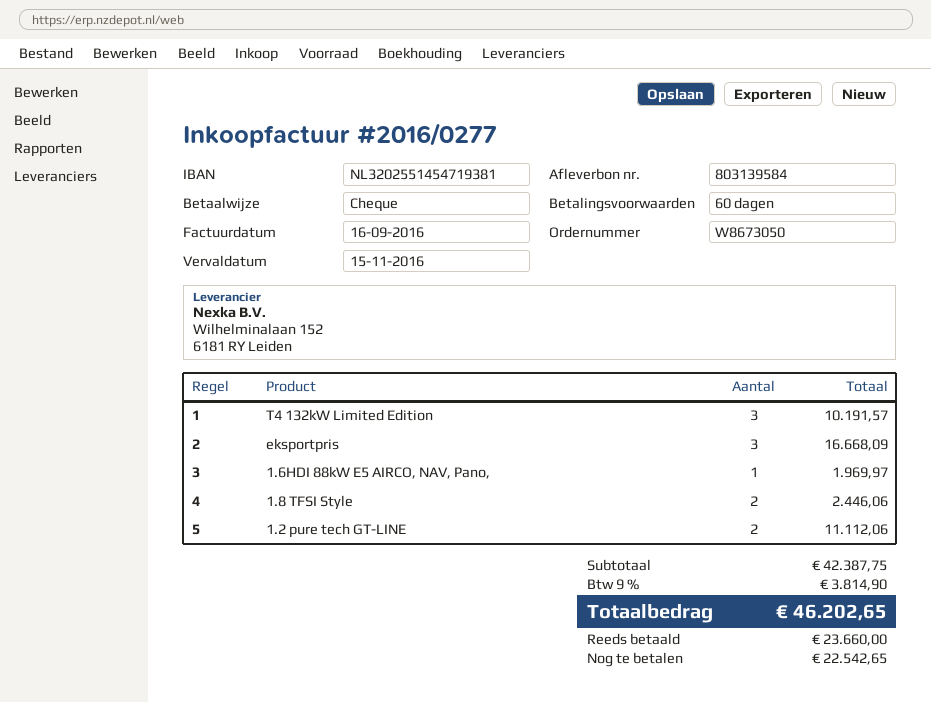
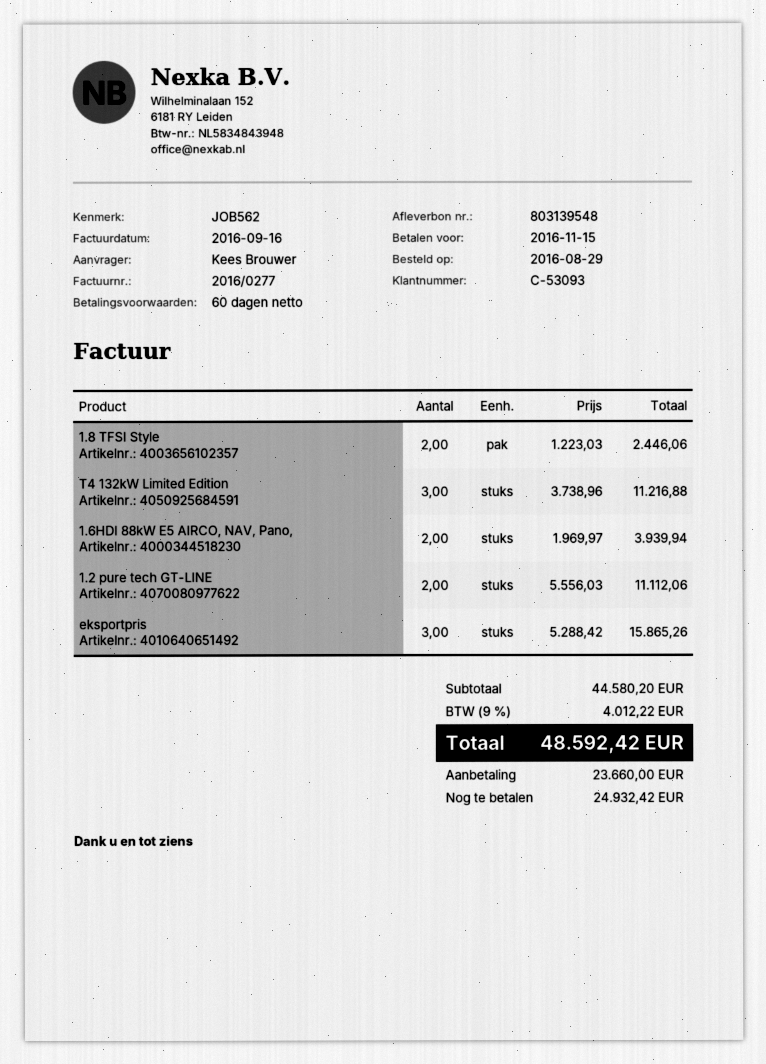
delivery note number: 803139584 -> 803139548
T4 132kW Limited Edition: 3 for 10191.57 -> 3 for 11216.88
eksportpris: 3 for 16668.09 -> 3 for 15865.26
1.6HDI 88kW E5 AIRCO, NAV, Pano,: 1 for 1969.97 -> 2 for 3939.94
subtotal: 42387.75 -> 44580.20
tax: 9% = 3814.90 -> 9% = 4012.22
total: 46202.65 -> 48592.42
balance: 22542.65 -> 24932.42

